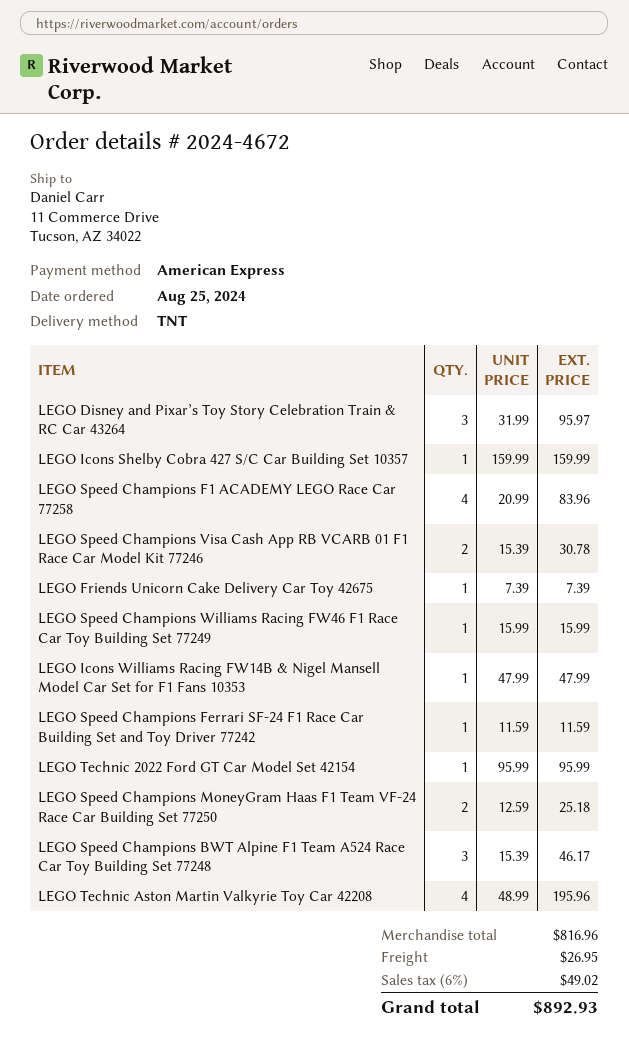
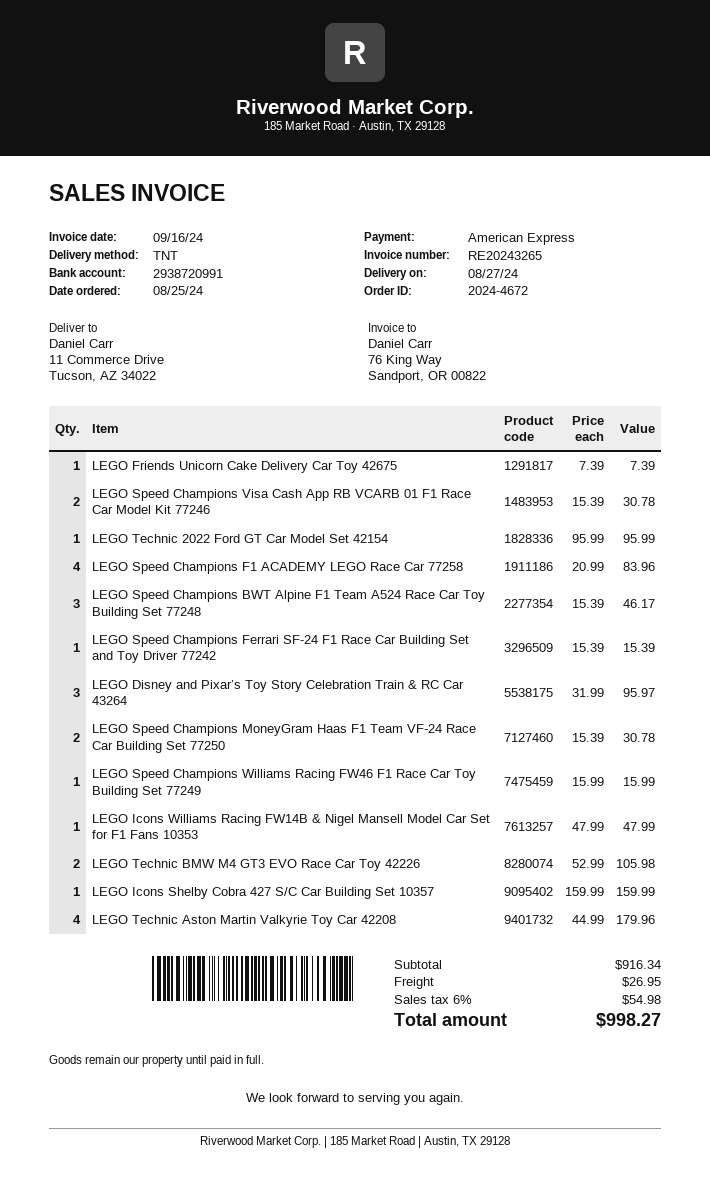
LEGO Speed Champions Ferrari SF-24 F1 Race Car Building Set and Toy Driver 77242: 1 x 11.59 = 11.59 -> 1 x 15.39 = 15.39
LEGO Speed Champions MoneyGram Haas F1 Team VF-24 Race Car Building Set 77250: 2 x 12.59 = 25.18 -> 2 x 15.39 = 30.78
LEGO Technic Aston Martin Valkyrie Toy Car 42208: 4 x 48.99 = 195.96 -> 4 x 44.99 = 179.96
LEGO Technic BMW M4 GT3 EVO Race Car Toy 42226: none -> 2 x 52.99 = 105.98
subtotal: 816.96 -> 916.34
tax: 6% = 49.02 -> 6% = 54.98
total: 892.93 -> 998.27

